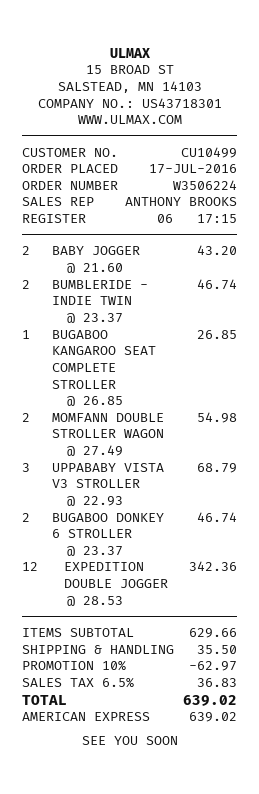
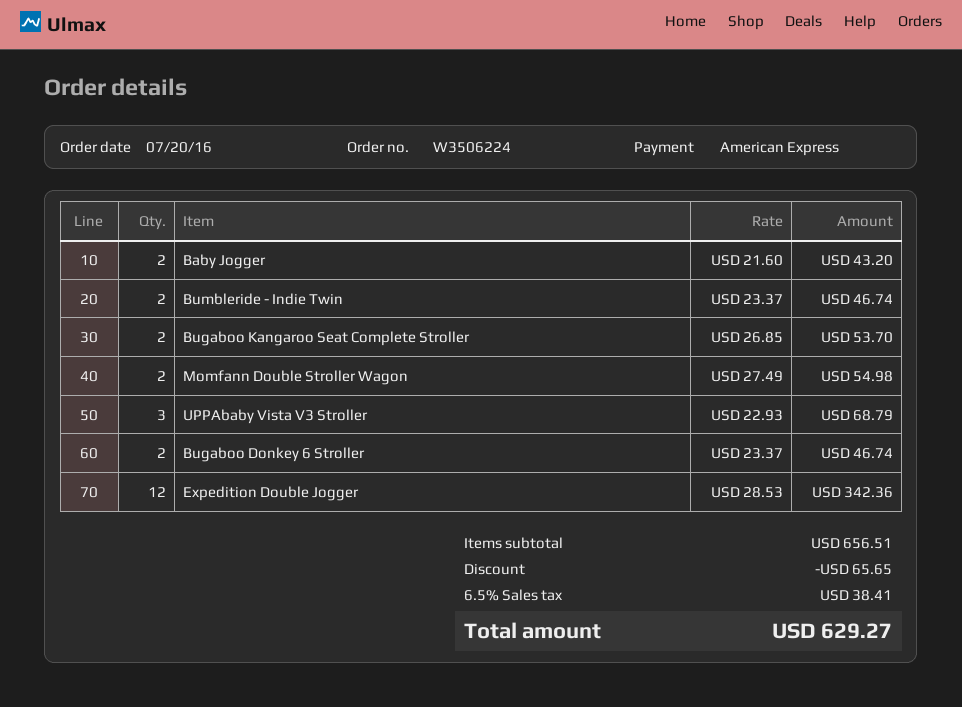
order date: 2016-07-17 -> 2016-07-20
BUGABOO KANGAROO SEAT COMPLETE STROLLER: 1 x 26.85 = 26.85 -> 2 x 26.85 = 53.70
subtotal: 629.66 -> 656.51
discount: 62.97 -> 65.65
shipping: 35.50 -> none
tax: 6.5% = 36.83 -> 6.5% = 38.41
total: 639.02 -> 629.27

